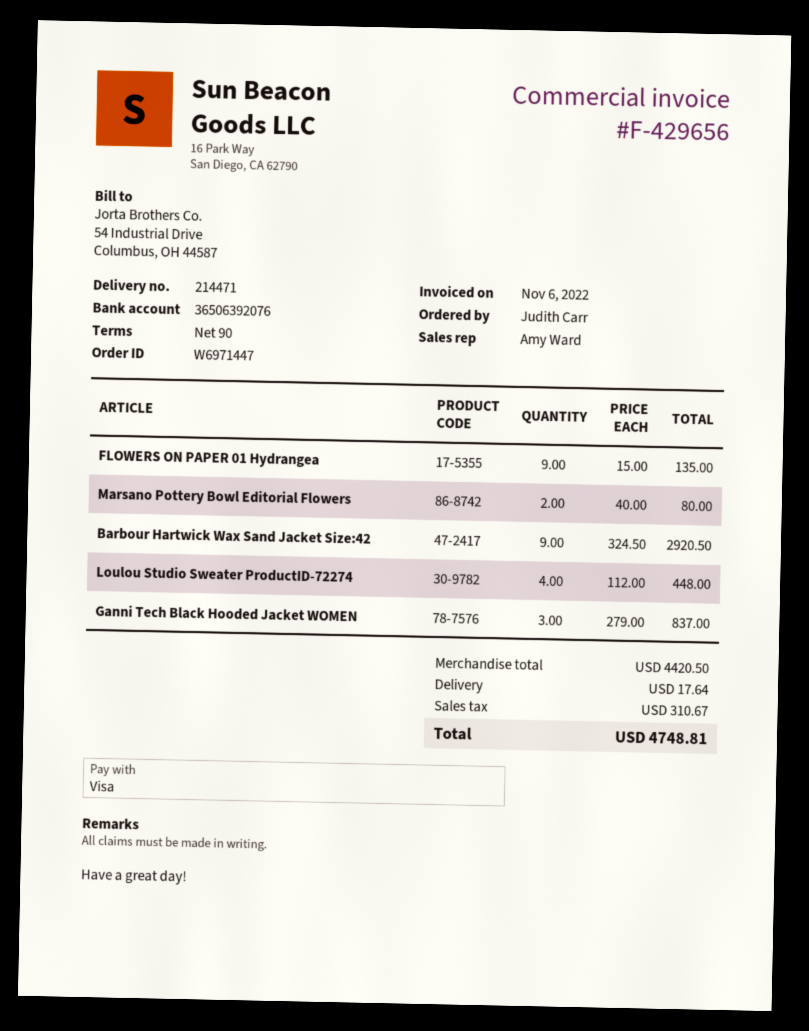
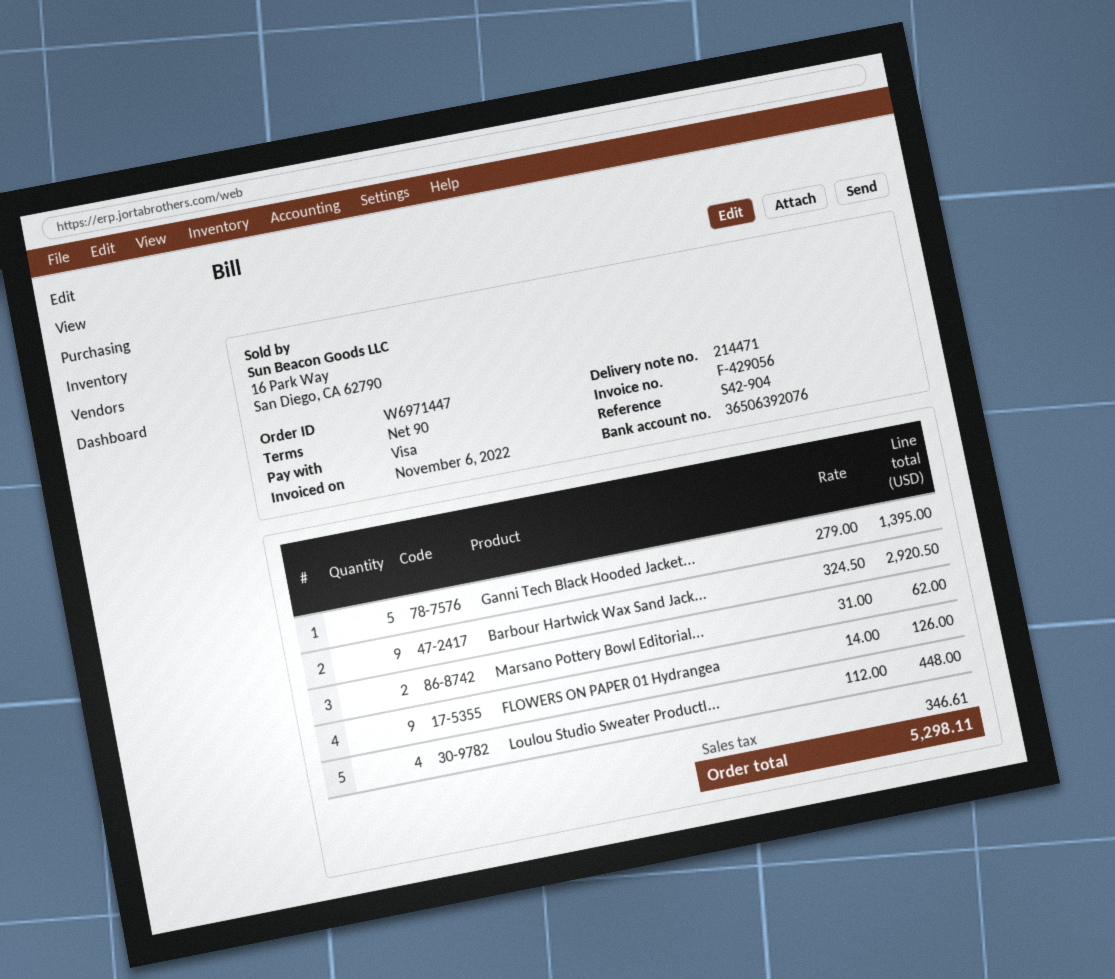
invoice number: F-429656 -> F-429056
FLOWERS ON PAPER 01 Hydrangea: 9 x 15.00 = 135.00 -> 9 x 14.00 = 126.00
Marsano Pottery Bowl Editorial Flowers: 2 x 40.00 = 80.00 -> 2 x 31.00 = 62.00
Ganni Tech Black Hooded Jacket WOMEN: 3 x 279.00 = 837.00 -> 5 x 279.00 = 1395.00
shipping: 17.64 -> none
tax: 310.67 -> 346.61
total: 4748.81 -> 5298.11

